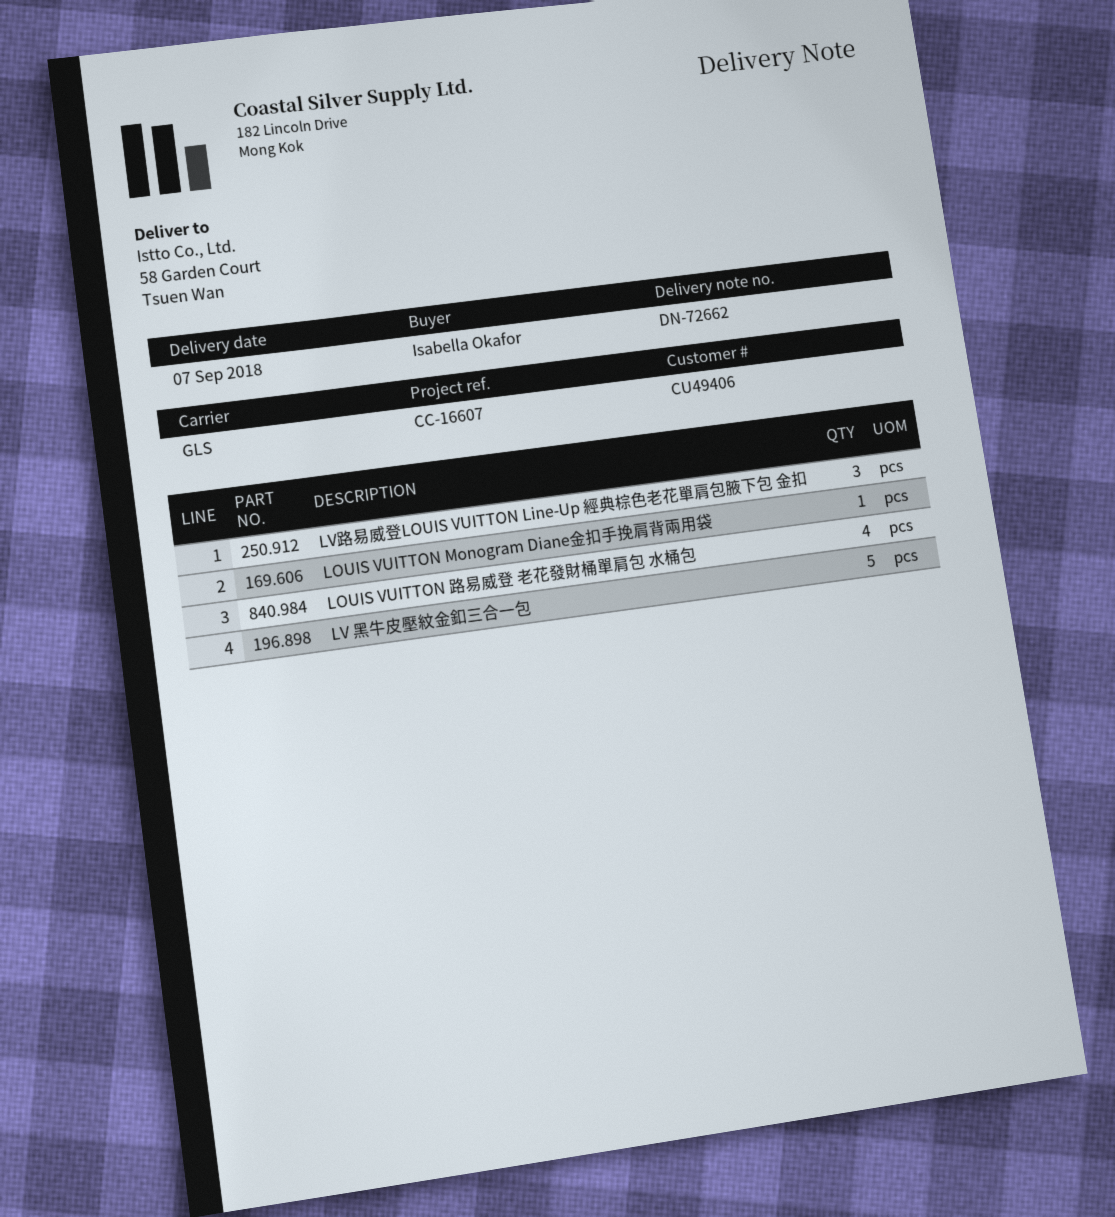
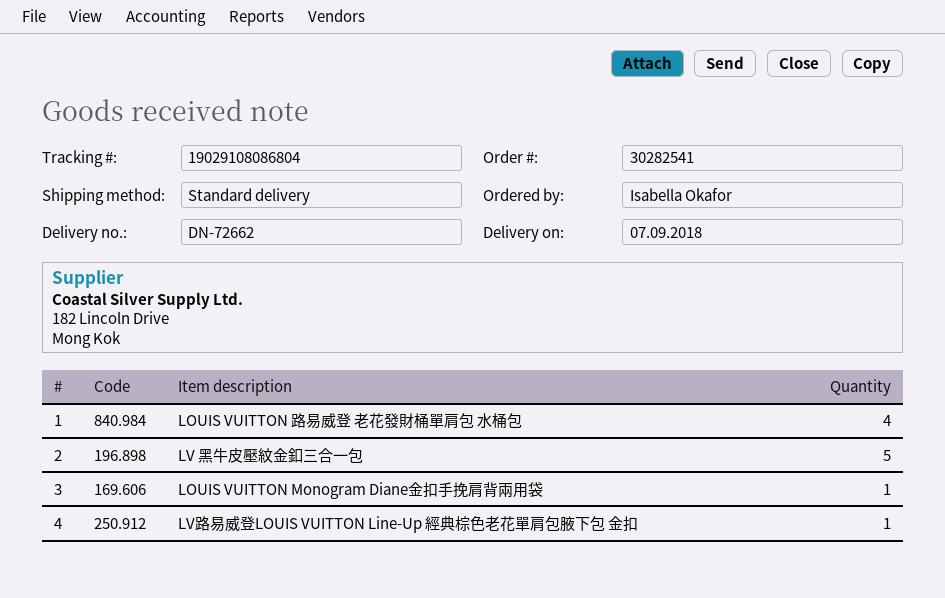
shipping method: GLS -> standard
LV路易威登LOUIS VUITTON Line-Up 經典棕色老花單肩包腋下包 金扣: 3 -> 1

